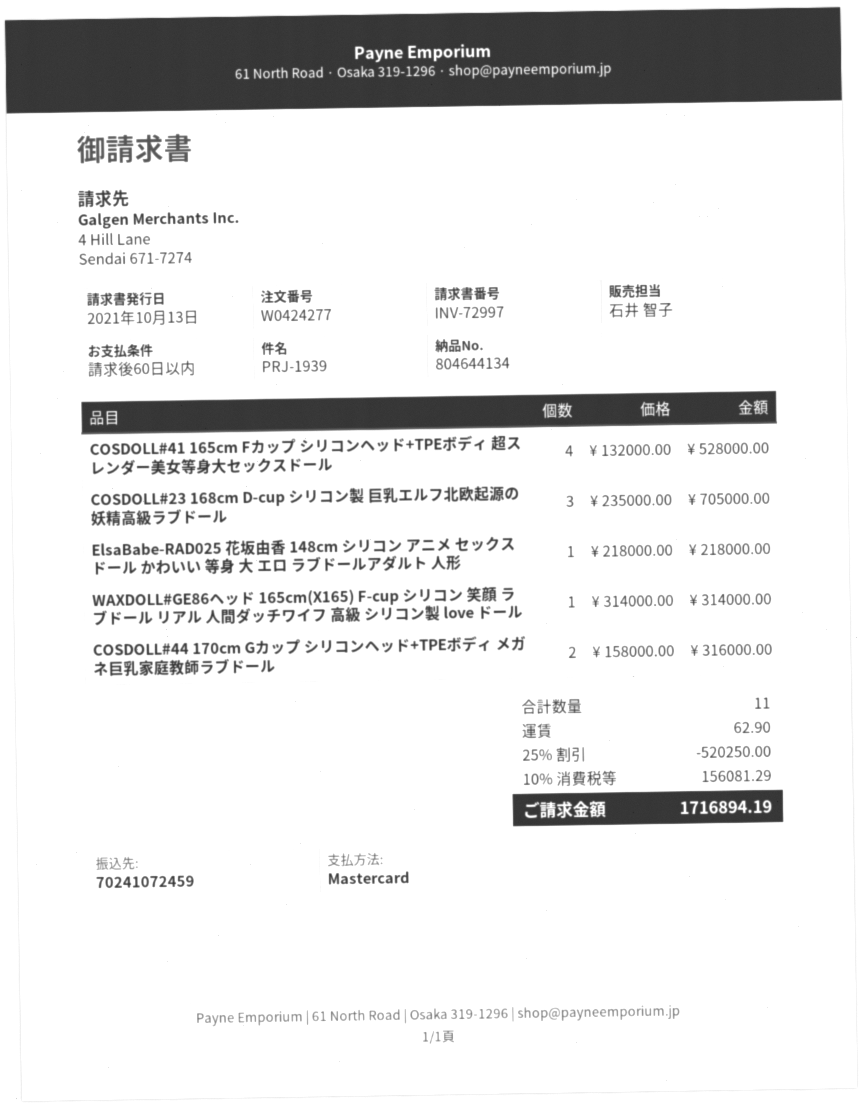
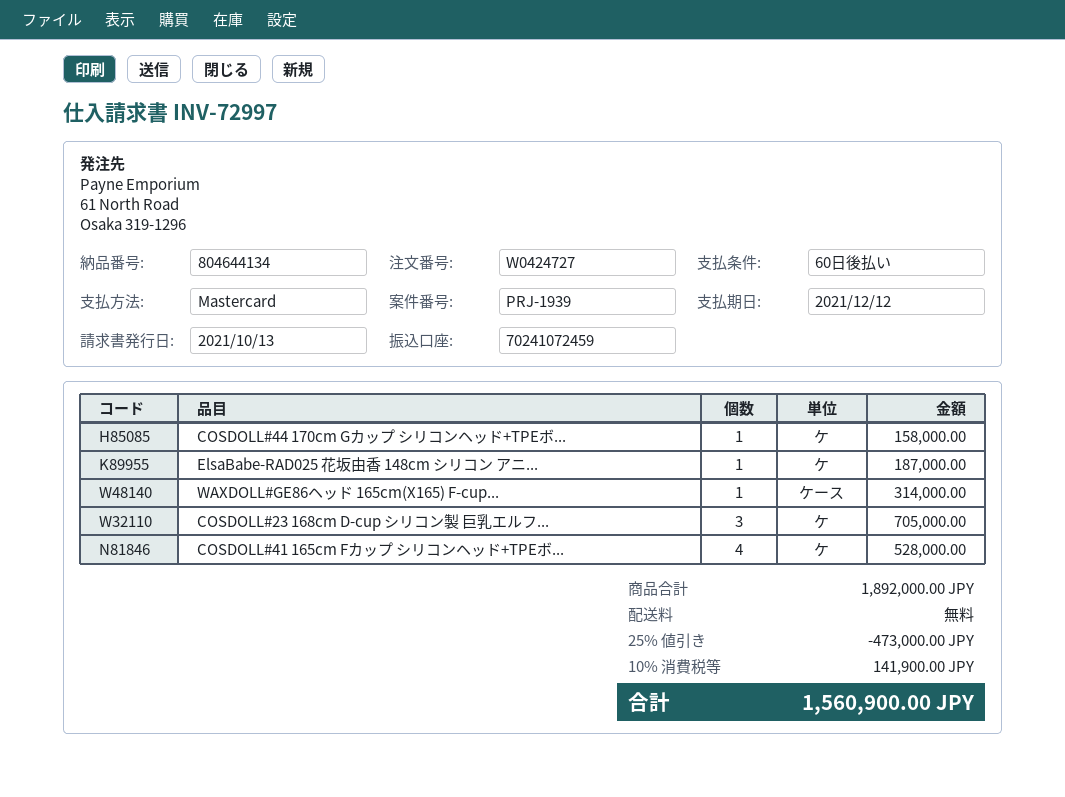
order number: W0424277 -> W0424727
ElsaBabe-RAD025 花坂由香 148cm シリコン アニメ セックス ドール かわいい 等身 大 エロ ラブドールアダルト 人形: 1 for 218000.00 -> 1 for 187000.00
COSDOLL#44 170cm Gカップ シリコンヘッド+TPEボディ メガネ巨乳家庭教師ラブドール: 2 for 316000.00 -> 1 for 158000.00
discount: 25% = 520250.00 -> 25% = 473000.00
shipping: 62.90 -> 0.00
tax: 10% = 156081.29 -> 10% = 141900.00
total: 1716894.19 -> 1560900.00

